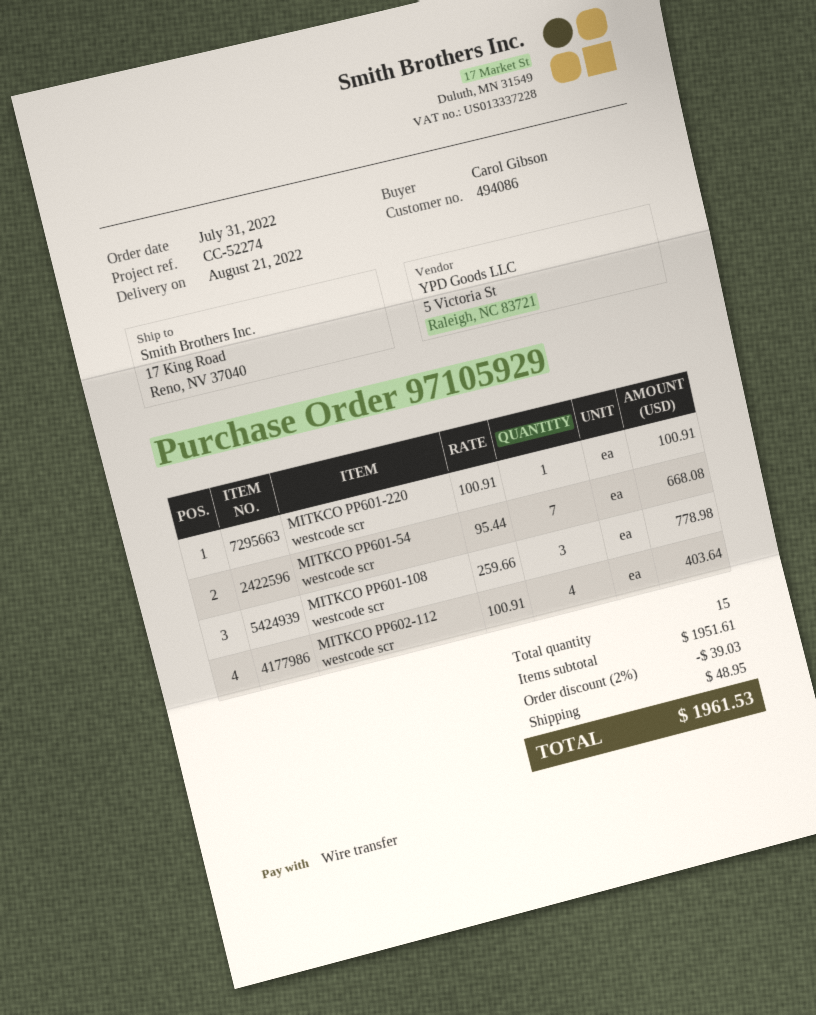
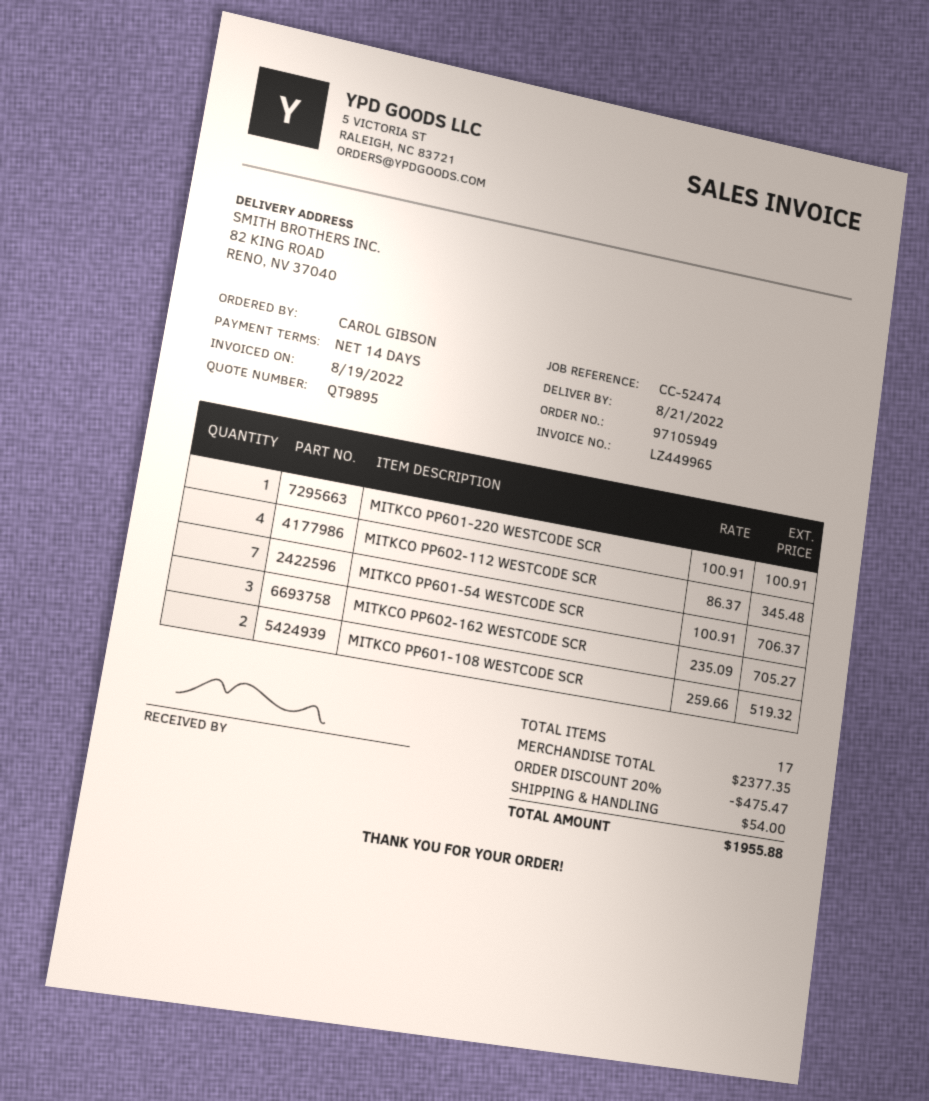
order number: 97105929 -> 97105949
reference: CC-52274 -> CC-52474
ship to: 17 King Road, Reno, NV 37040 -> 82 KING ROAD, RENO, NV 37040
MITKCO PP601-54 westcode scr: 7 x 95.44 = 668.08 -> 7 x 100.91 = 706.37
MITKCO PP601-108 westcode scr: 3 x 259.66 = 778.98 -> 2 x 259.66 = 519.32
MITKCO PP602-112 westcode scr: 4 x 100.91 = 403.64 -> 4 x 86.37 = 345.48
MITKCO PP602-162 WESTCODE SCR: none -> 3 x 235.09 = 705.27
total quantity: 15 -> 17
subtotal: 1951.61 -> 2377.35
discount: 2% = 39.03 -> 20% = 475.47
shipping: 48.95 -> 54.00
total: 1961.53 -> 1955.88

